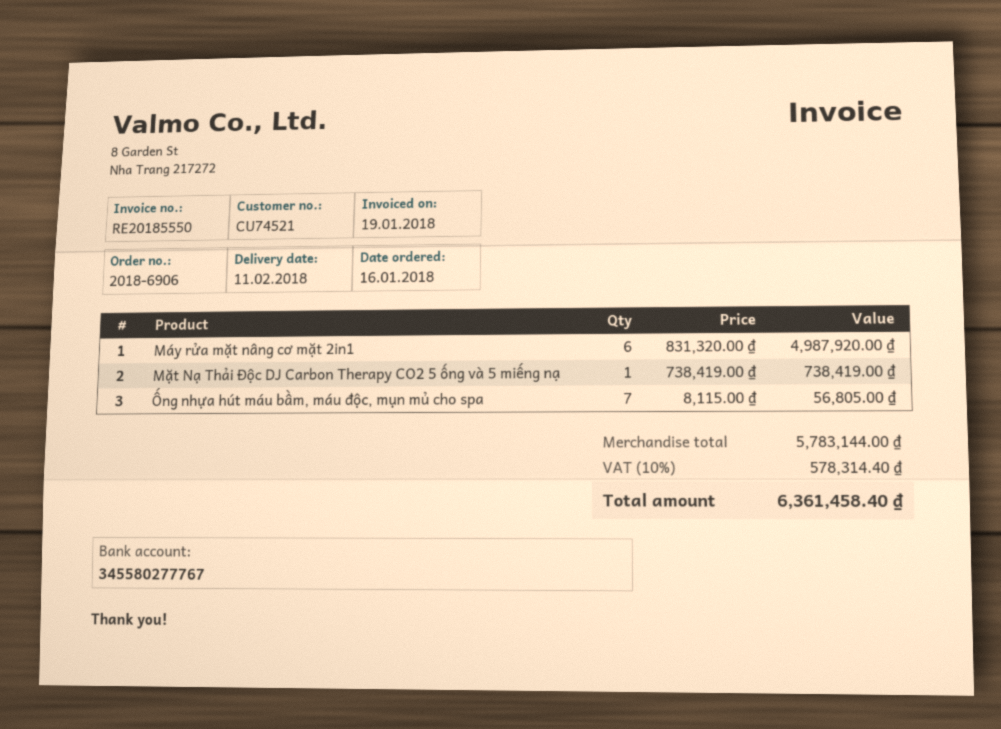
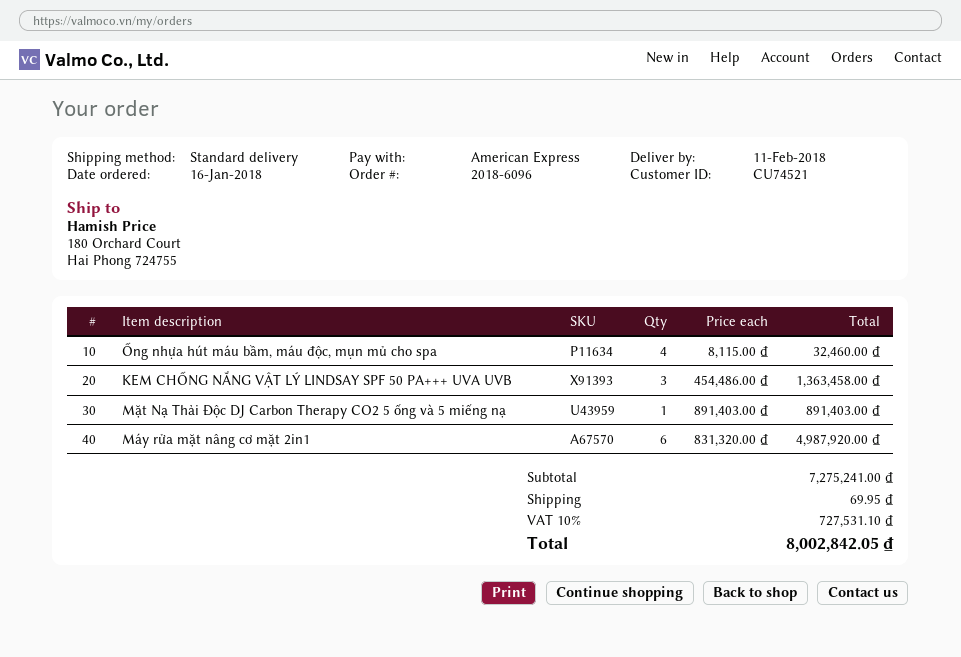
order number: 2018-6906 -> 2018-6096
Mặt Nạ Thải Độc DJ Carbon Therapy CO2 5 ống và 5 miếng nạ: 1 x 738419.00 = 738419.00 -> 1 x 891403.00 = 891403.00
Ống nhựa hút máu bầm, máu độc, mụn mủ cho spa: 7 x 8115.00 = 56805.00 -> 4 x 8115.00 = 32460.00
KEM CHỐNG NẮNG VẬT LÝ LINDSAY SPF 50 PA+++ UVA UVB: none -> 3 x 454486.00 = 1363458.00
subtotal: 5783144.00 -> 7275241.00
shipping: none -> 69.95
tax: 10% = 578314.40 -> 10% = 727531.10
total: 6361458.40 -> 8002842.05

